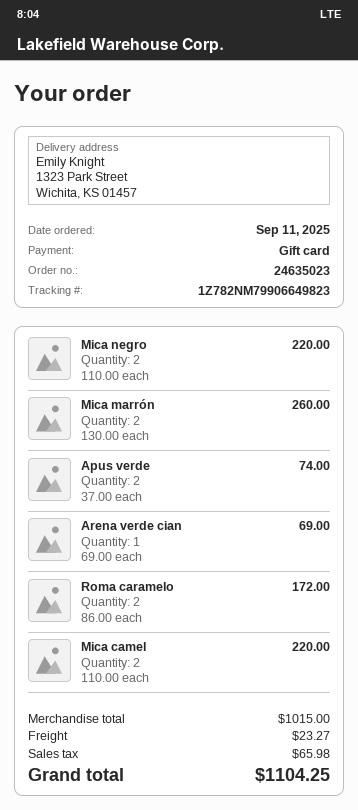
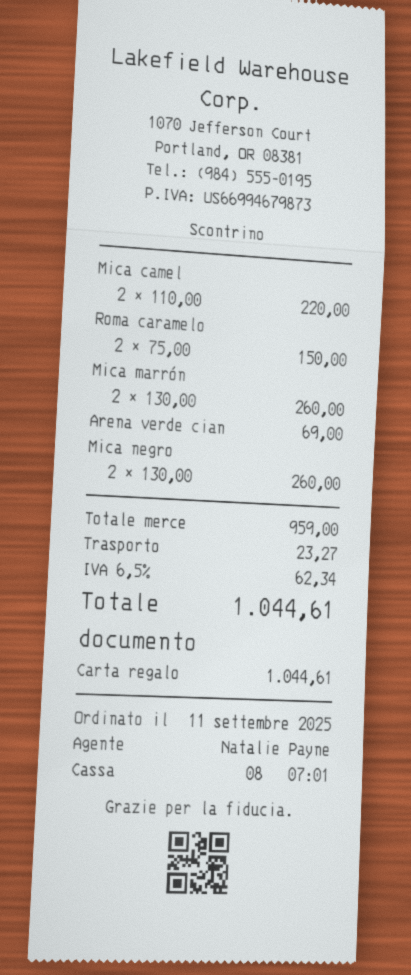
Mica negro: 2 x 110.00 = 220.00 -> 2 x 130.00 = 260.00
Apus verde: 2 x 37.00 = 74.00 -> none
Roma caramelo: 2 x 86.00 = 172.00 -> 2 x 75.00 = 150.00
subtotal: 1015.00 -> 959.00
tax: 65.98 -> 62.34
total: 1104.25 -> 1044.61

